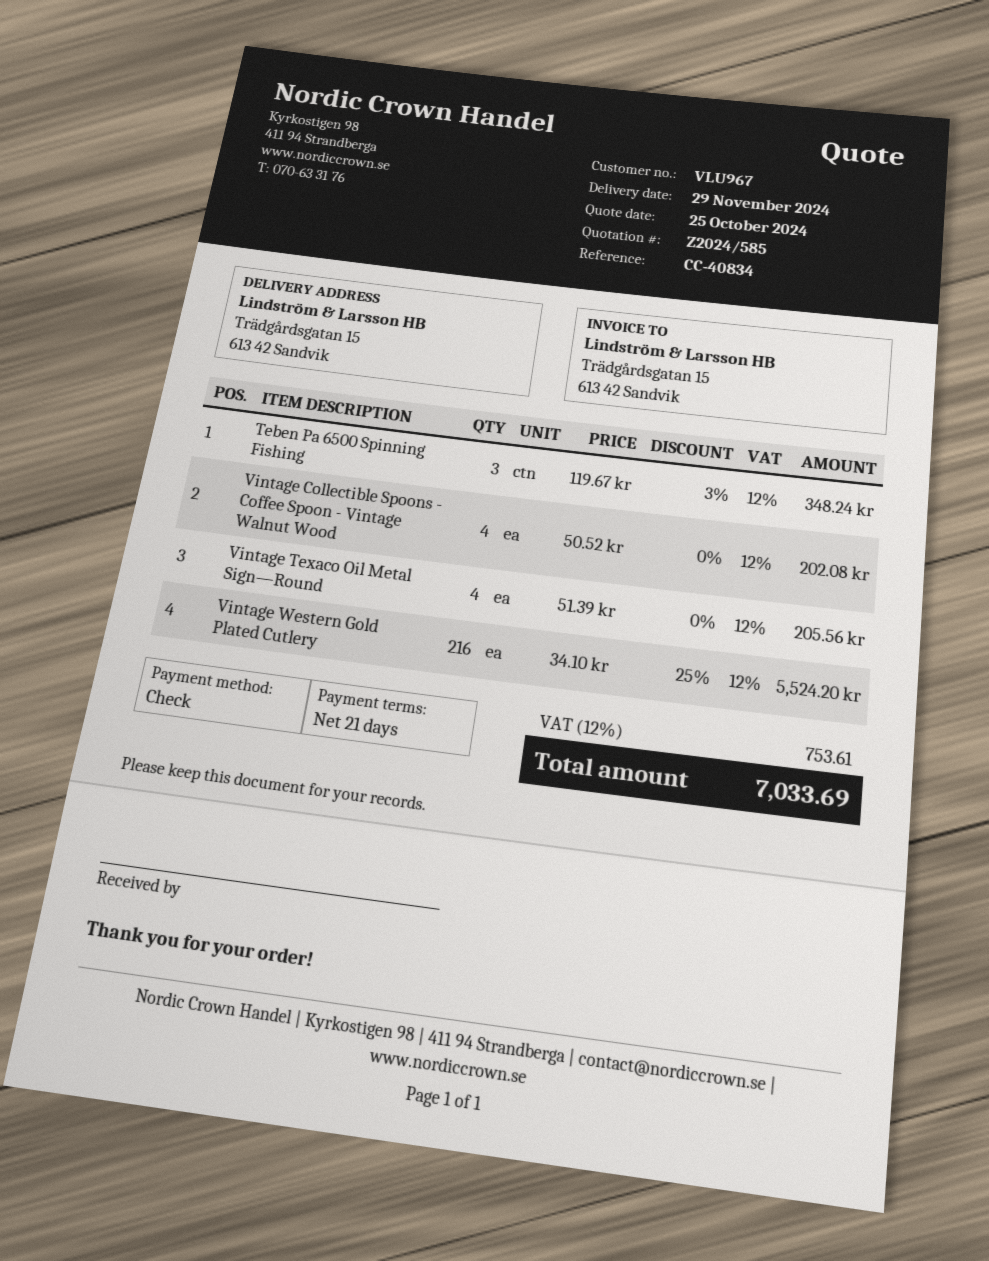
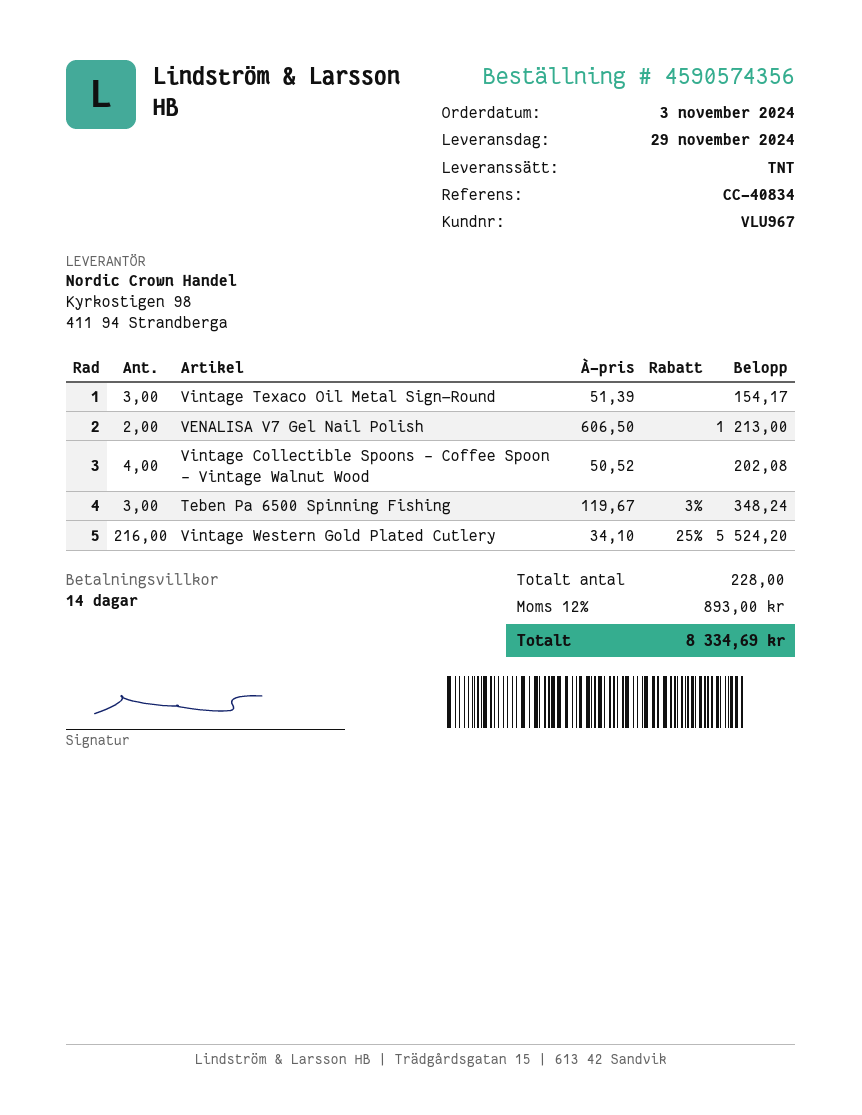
payment terms: 21 days -> 14 days
Vintage Texaco Oil Metal Sign—Round: 4 x 51.39 = 205.56 -> 3 x 51.39 = 154.17
VENALISA V7 Gel Nail Polish: none -> 2 x 606.50 = 1213.00
tax: 12% = 753.61 -> 12% = 893.00
total: 7033.69 -> 8334.69

